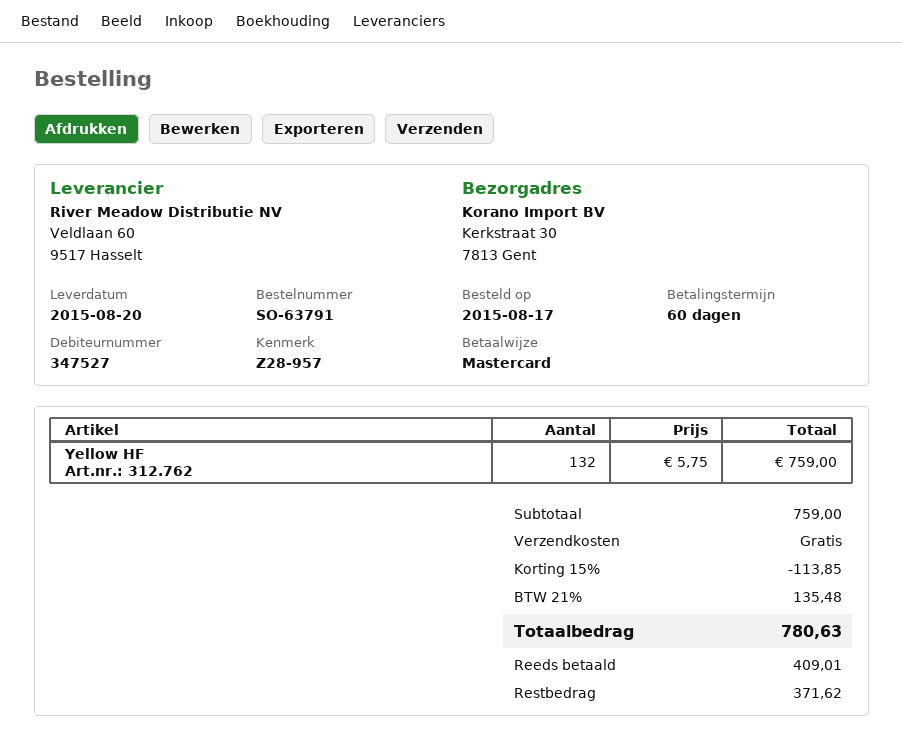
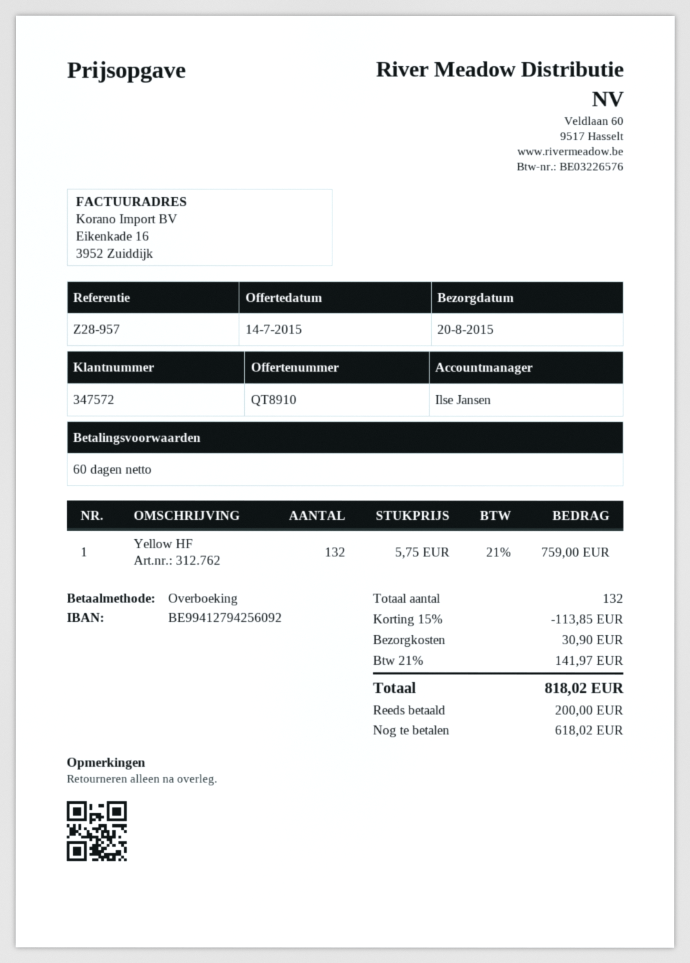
customer number: 347527 -> 347572
payment method: Mastercard -> bank transfer
shipping: 0.00 -> 30.90
tax: 21% = 135.48 -> 21% = 141.97
total: 780.63 -> 818.02
deposit: 409.01 -> 200.00
balance: 371.62 -> 618.02

